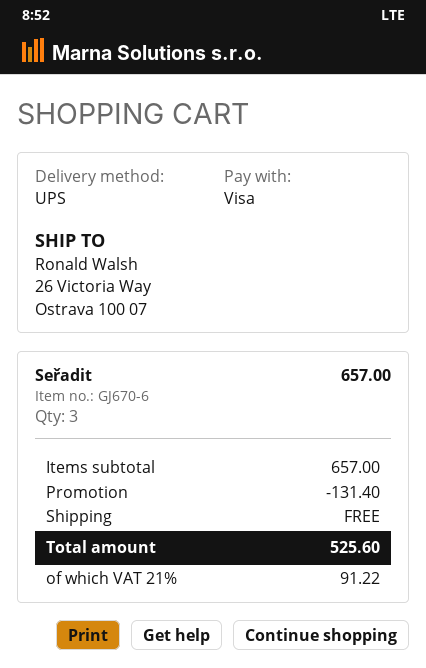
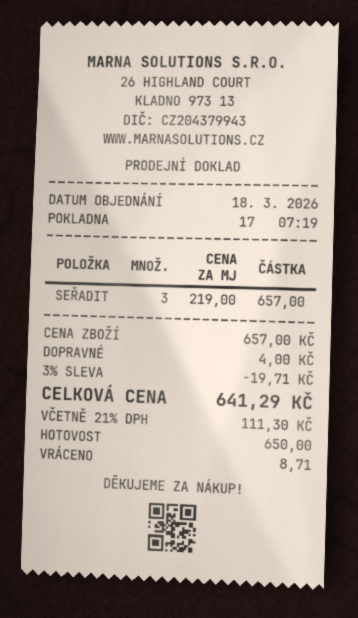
payment method: Visa -> cash
discount: 131.40 -> 19.71
shipping: 0.00 -> 4.00
tax: 21% = 91.22 -> 21% = 111.30
total: 525.60 -> 641.29

